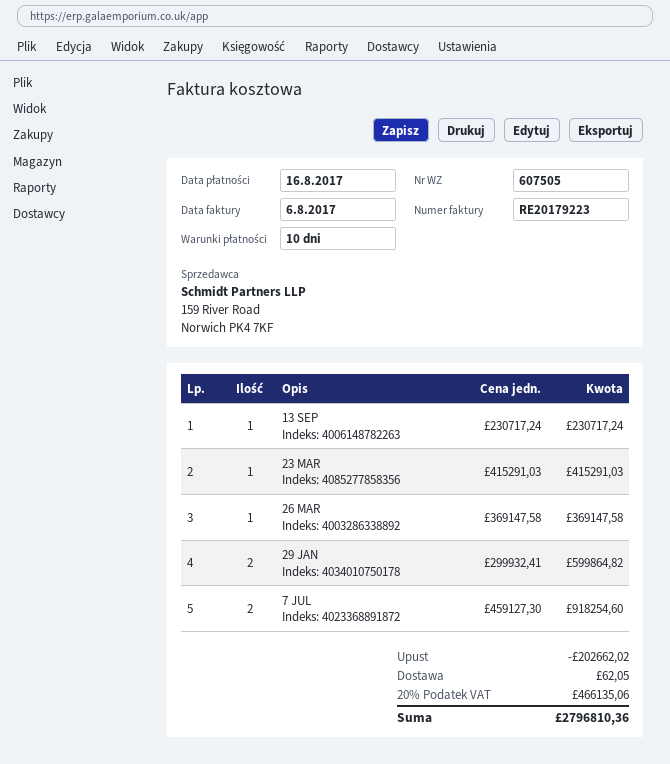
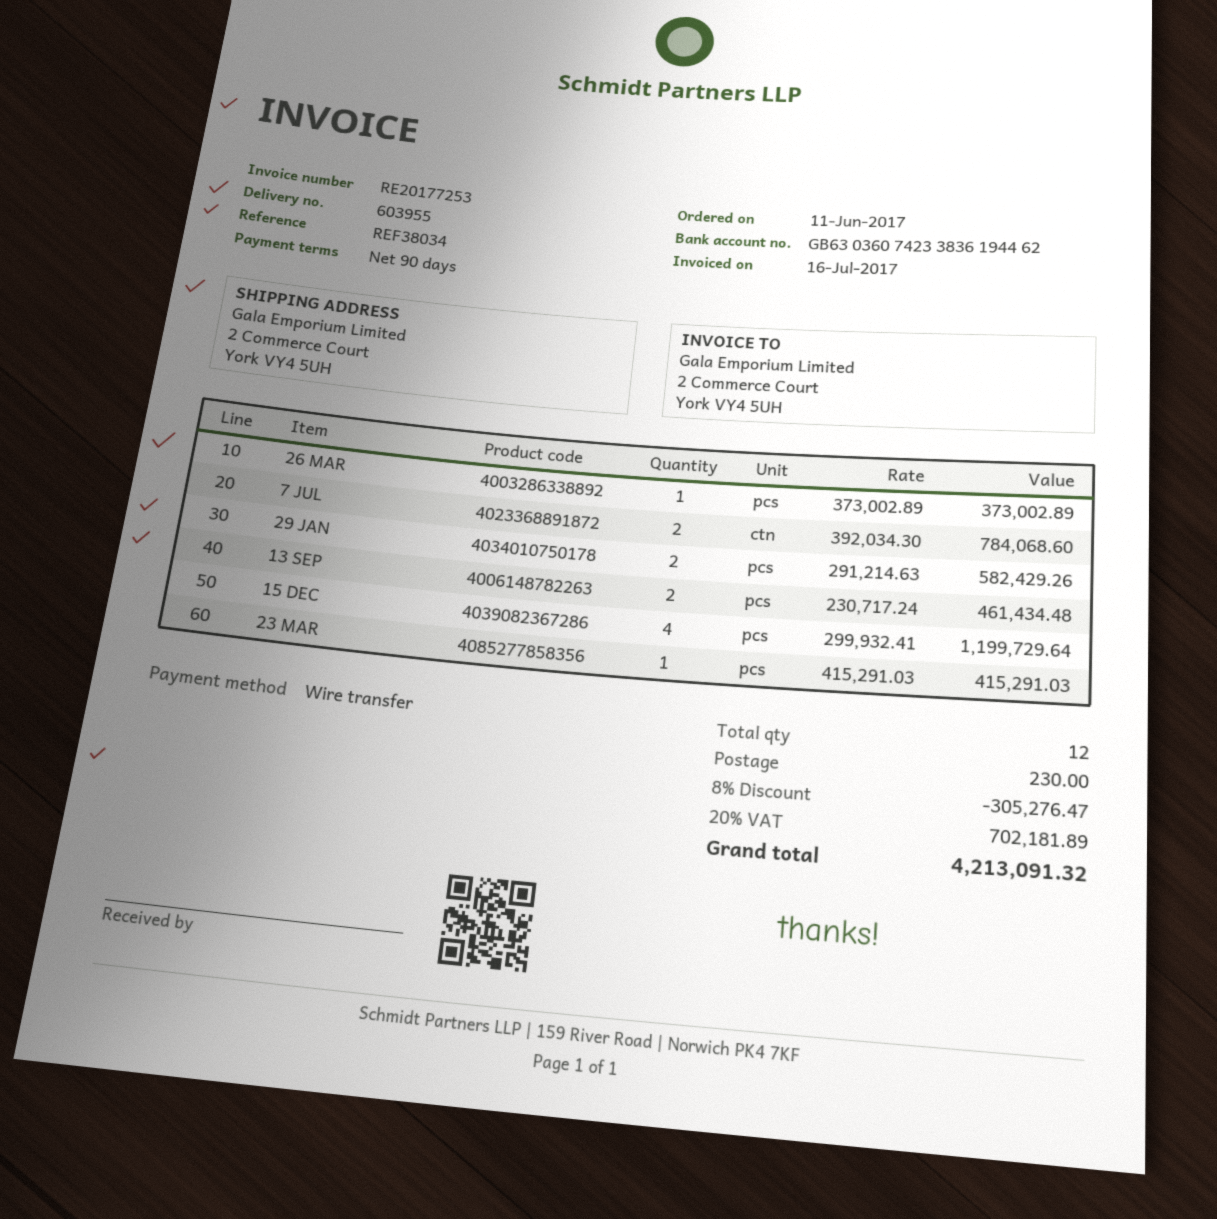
delivery note number: 607505 -> 603955
invoice number: RE20179223 -> RE20177253
invoice date: 2017-08-06 -> 2017-07-16
payment terms: 10 days -> 90 days
13 SEP: 1 x 230717.24 = 230717.24 -> 2 x 230717.24 = 461434.48
26 MAR: 1 x 369147.58 = 369147.58 -> 1 x 373002.89 = 373002.89
29 JAN: 2 x 299932.41 = 599864.82 -> 2 x 291214.63 = 582429.26
7 JUL: 2 x 459127.30 = 918254.60 -> 2 x 392034.30 = 784068.60
15 DEC: none -> 4 x 299932.41 = 1199729.64
discount: 202662.02 -> 305276.47
shipping: 62.05 -> 230.00
tax: 20% = 466135.06 -> 20% = 702181.89
total: 2796810.36 -> 4213091.32

